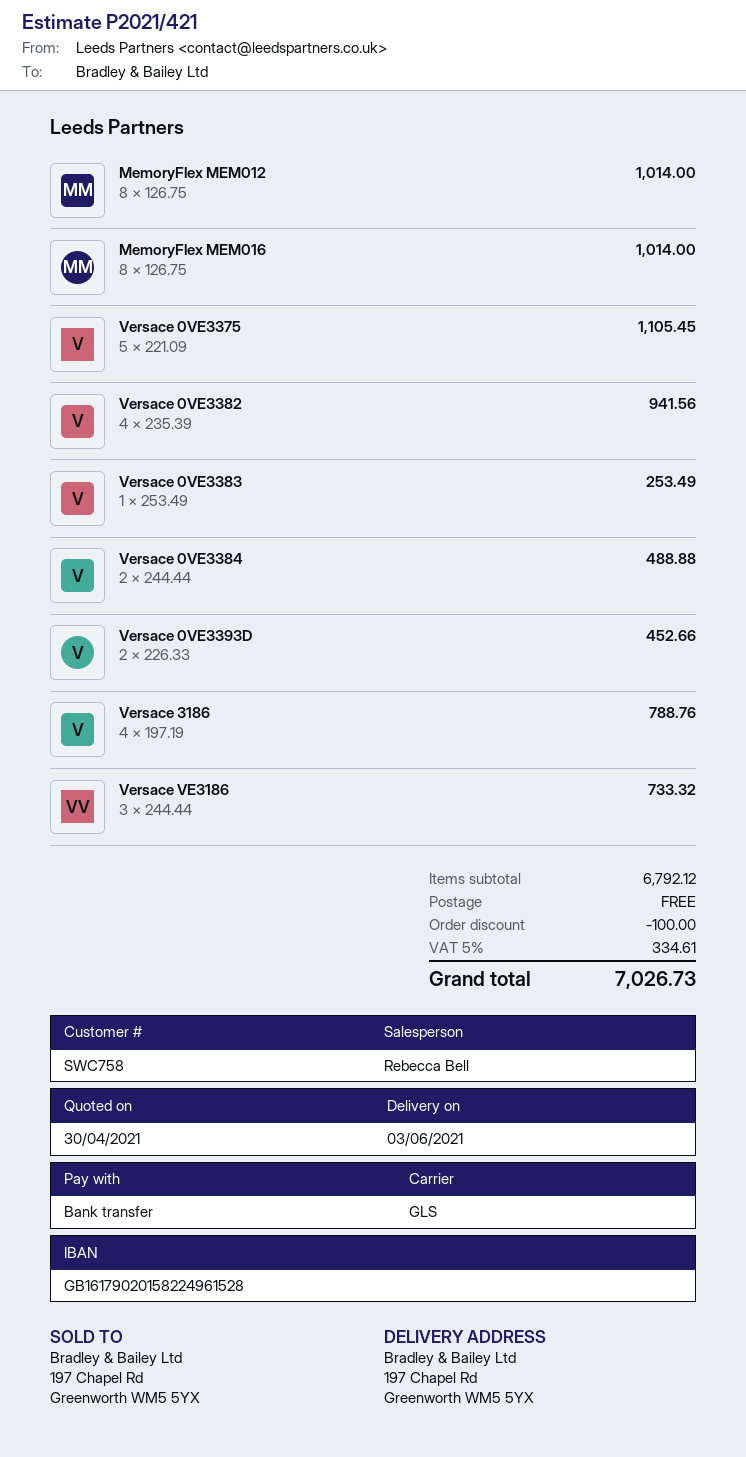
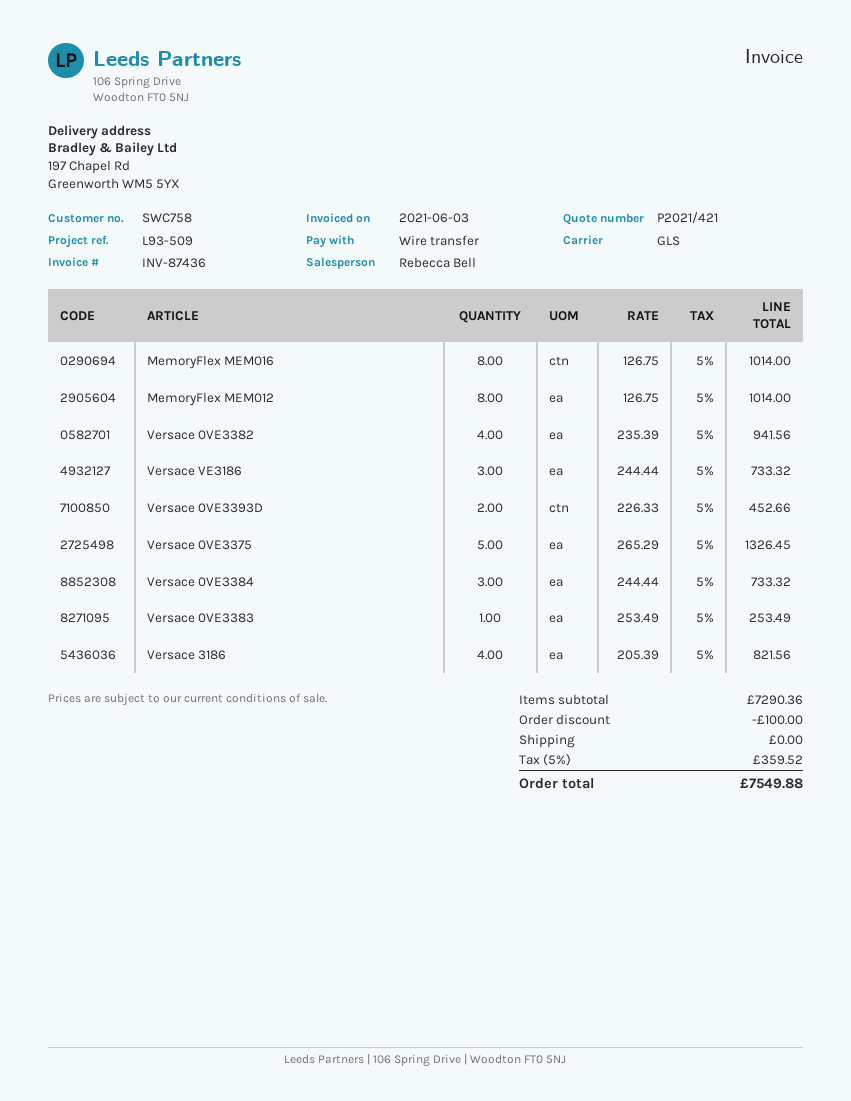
Versace 0VE3375: 5 x 221.09 = 1105.45 -> 5 x 265.29 = 1326.45
Versace 0VE3384: 2 x 244.44 = 488.88 -> 3 x 244.44 = 733.32
Versace 3186: 4 x 197.19 = 788.76 -> 4 x 205.39 = 821.56
subtotal: 6792.12 -> 7290.36
tax: 5% = 334.61 -> 5% = 359.52
total: 7026.73 -> 7549.88

